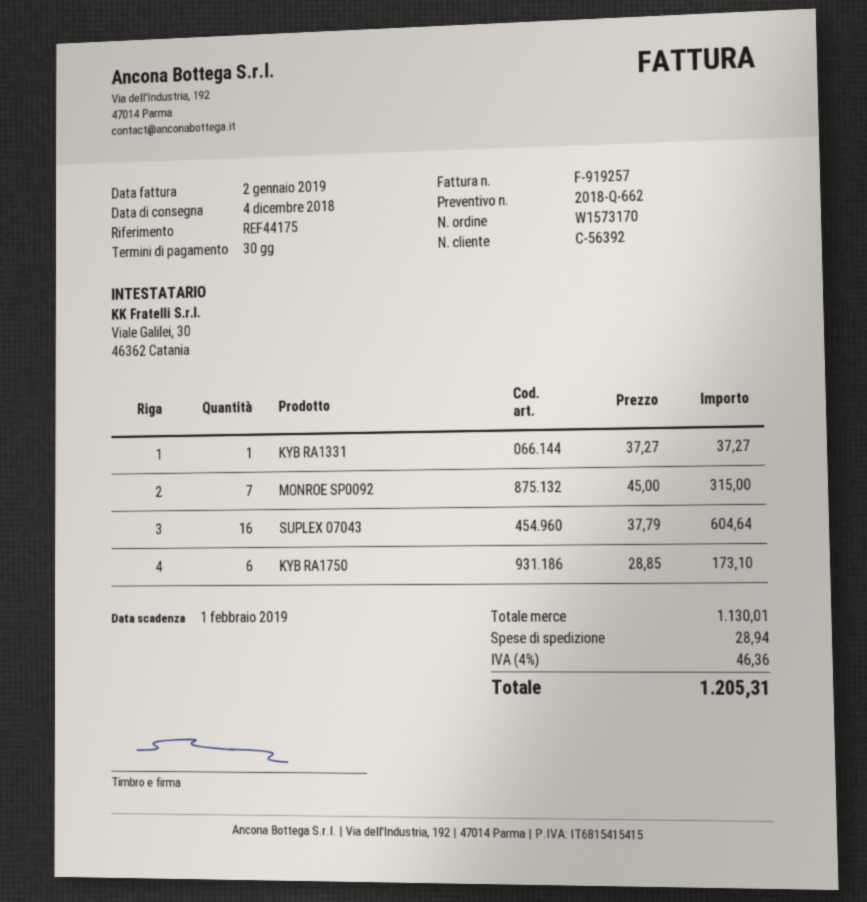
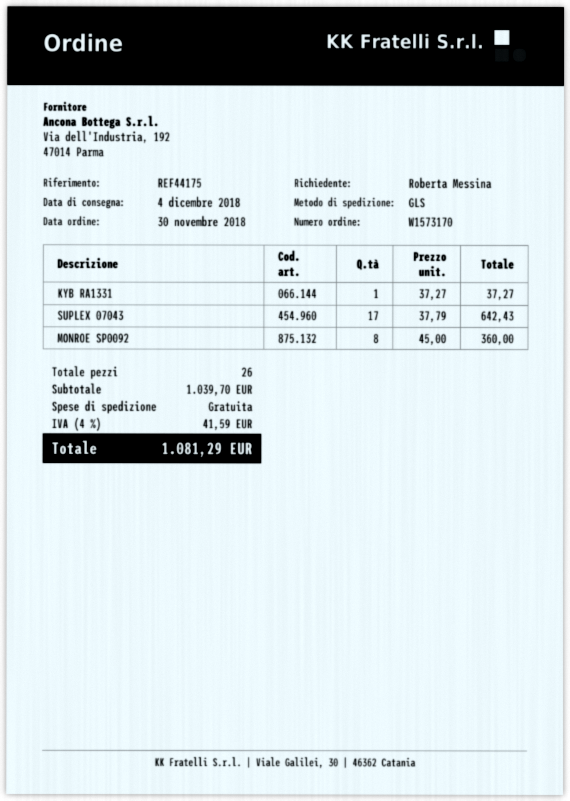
MONROE SP0092: 7 x 45.00 = 315.00 -> 8 x 45.00 = 360.00
SUPLEX 07043: 16 x 37.79 = 604.64 -> 17 x 37.79 = 642.43
KYB RA1750: 6 x 28.85 = 173.10 -> none
subtotal: 1130.01 -> 1039.70
shipping: 28.94 -> 0.00
tax: 4% = 46.36 -> 4% = 41.59
total: 1205.31 -> 1081.29

